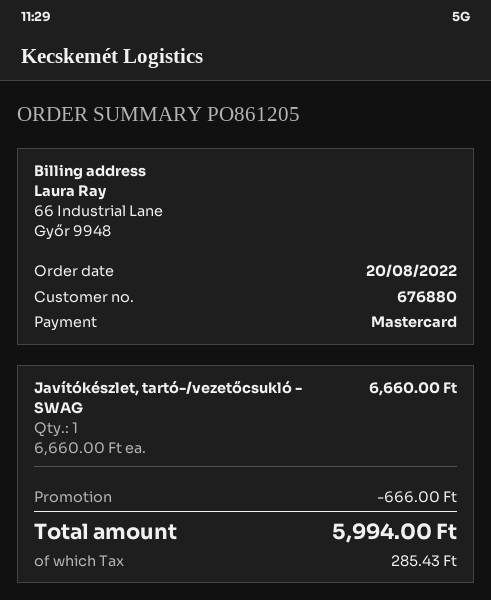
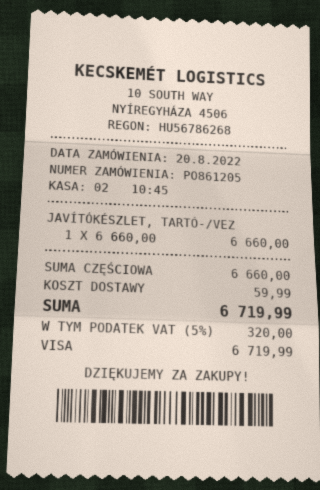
payment method: Mastercard -> Visa
discount: 666.00 -> none
shipping: none -> 59.99
tax: 285.43 -> 320.00
total: 5994.00 -> 6719.99

